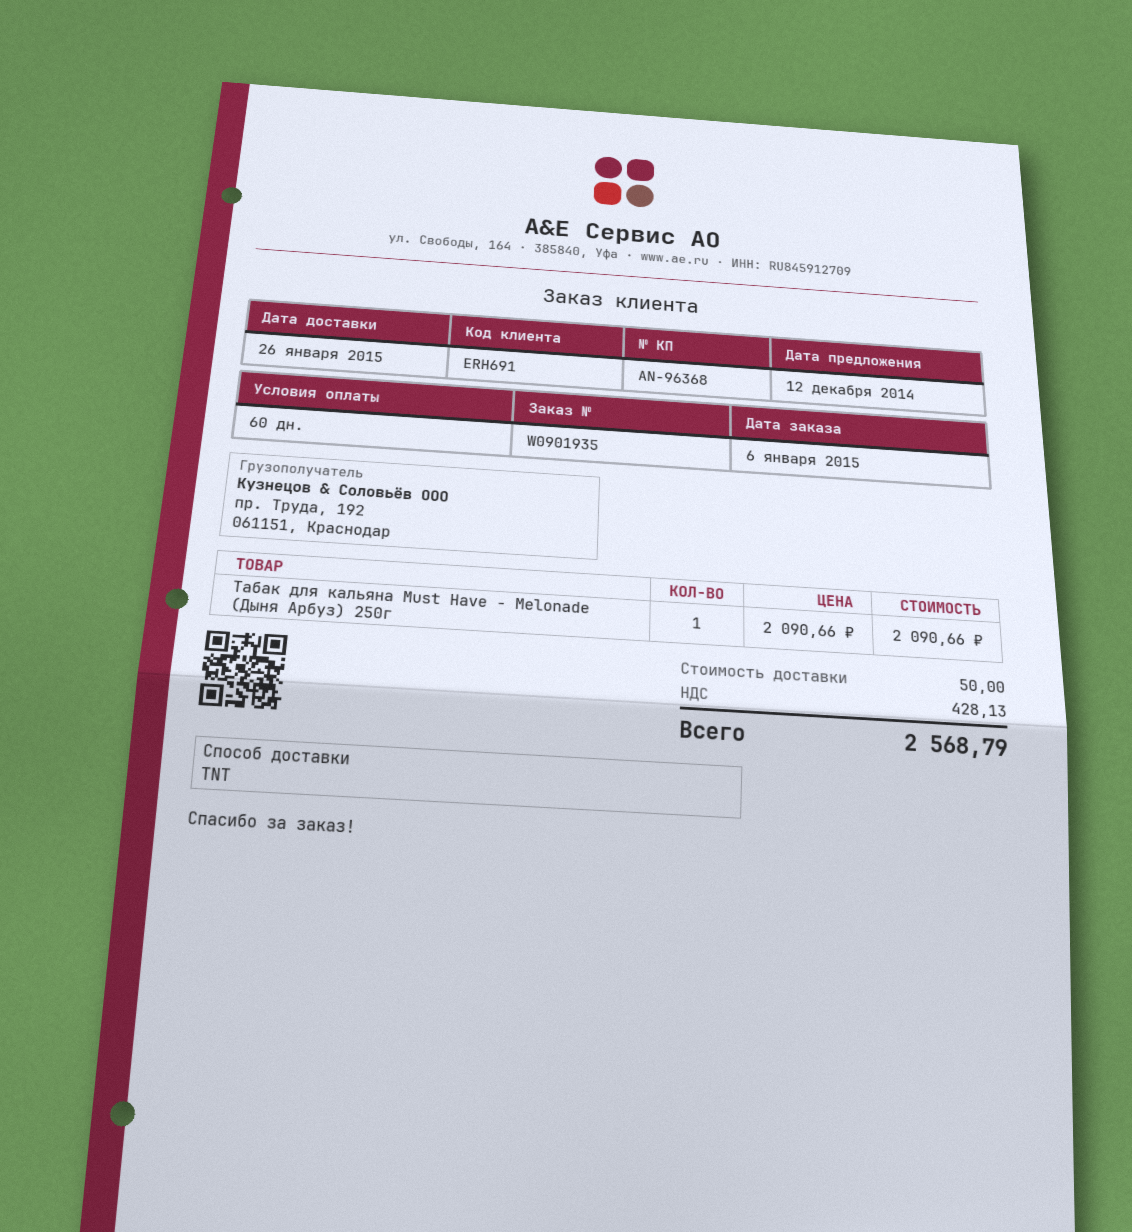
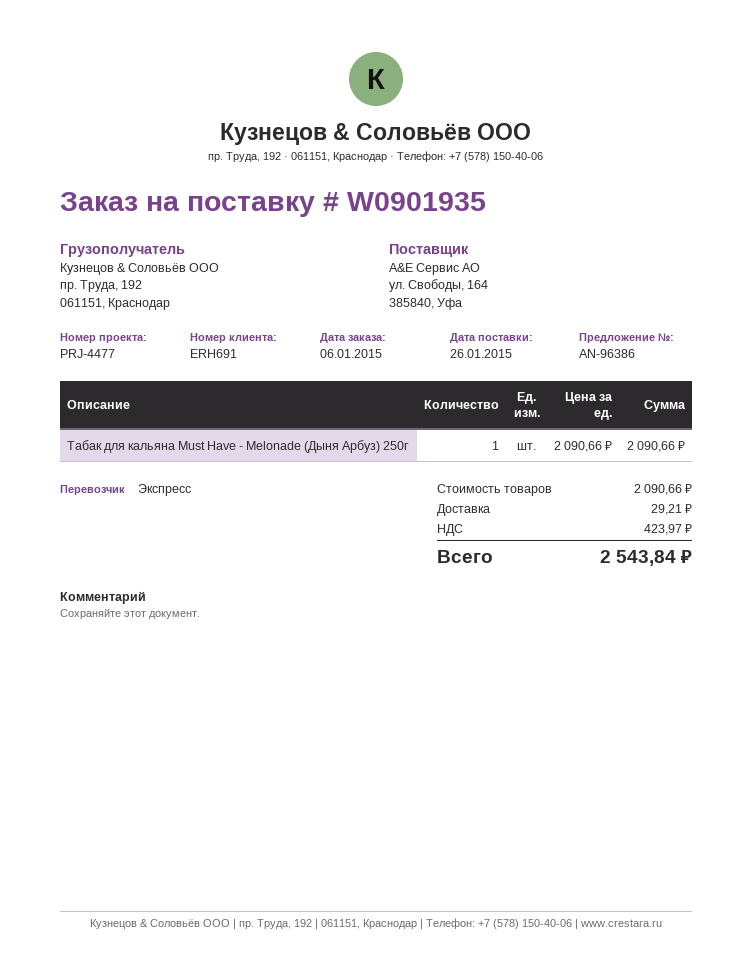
quote number: AN-96368 -> AN-96386
shipping method: TNT -> express
shipping: 50.00 -> 29.21
tax: 428.13 -> 423.97
total: 2568.79 -> 2543.84

